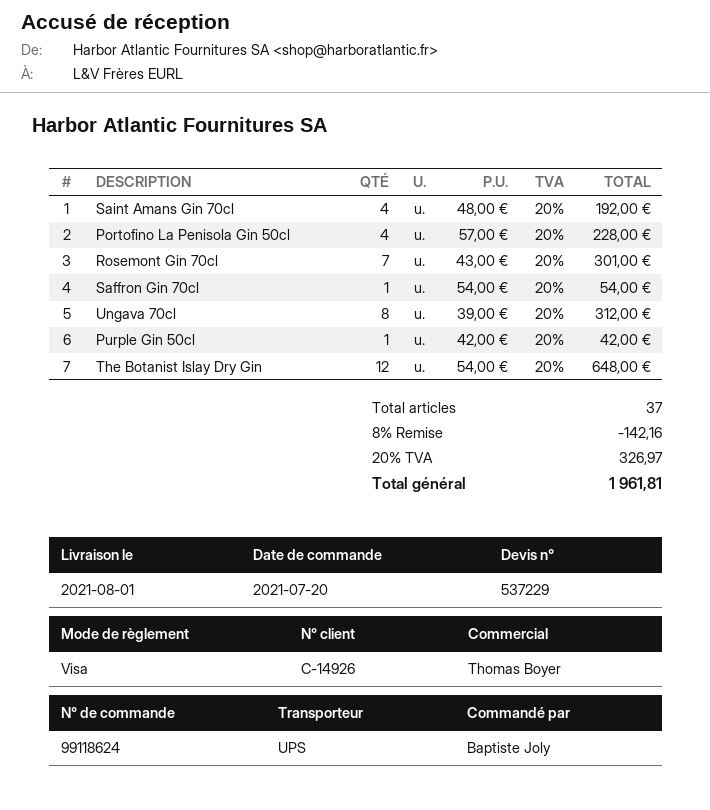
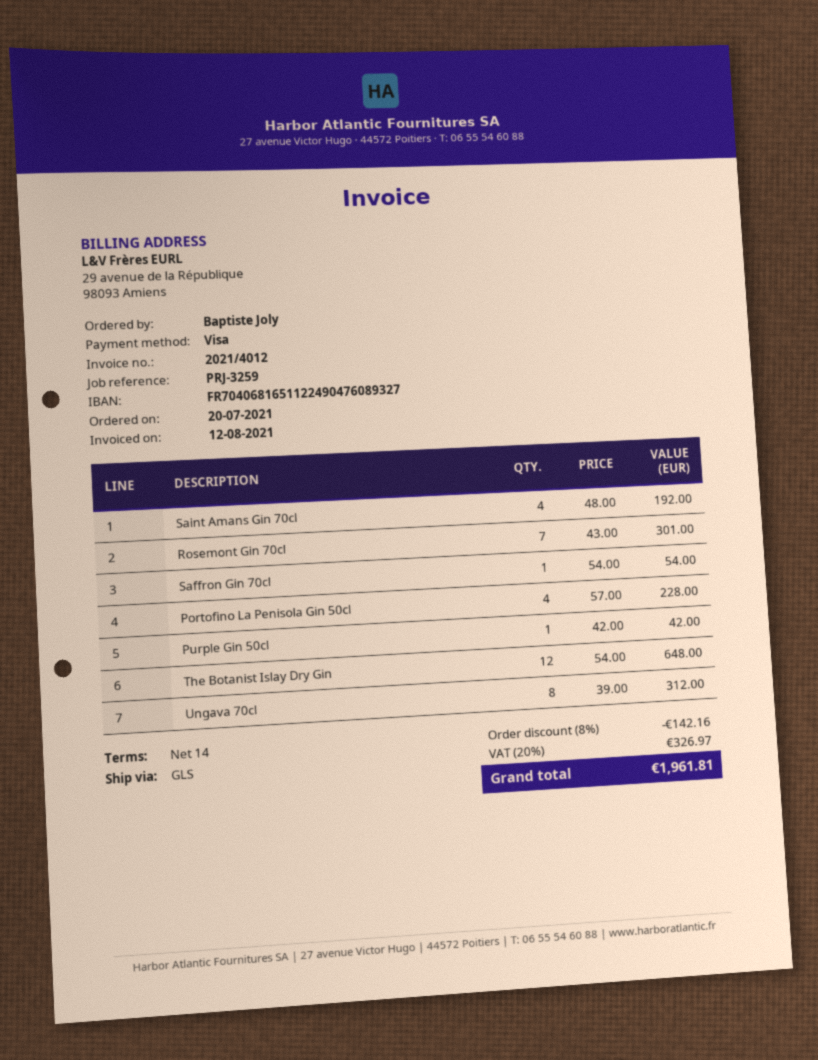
shipping method: UPS -> GLS

